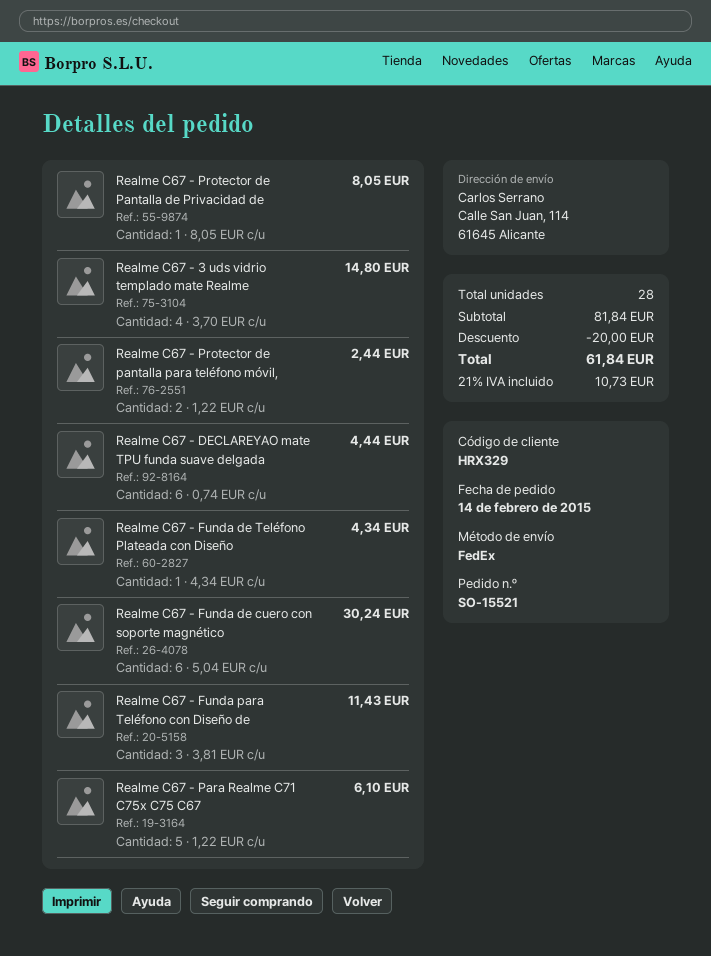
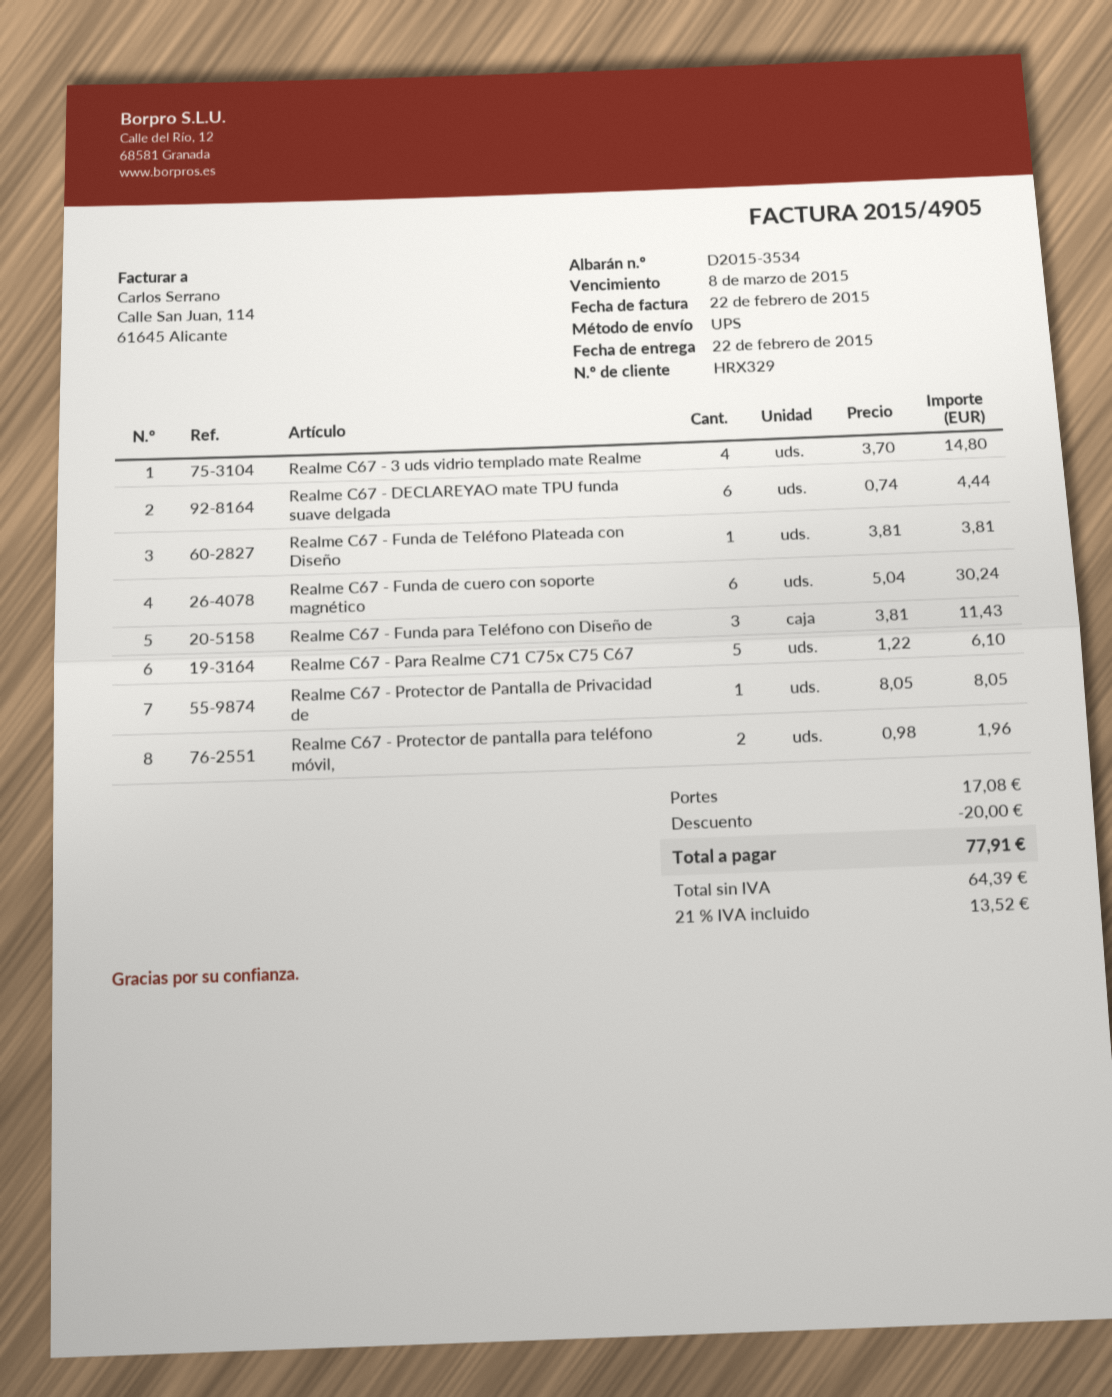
shipping method: FedEx -> UPS
Realme C67 - Protector de pantalla para teléfono móvil,: 2 x 1.22 = 2.44 -> 2 x 0.98 = 1.96
Realme C67 - Funda de Teléfono Plateada con Diseño: 1 x 4.34 = 4.34 -> 1 x 3.81 = 3.81
shipping: none -> 17.08
tax: 21% = 10.73 -> 21% = 13.52
total: 61.84 -> 77.91

